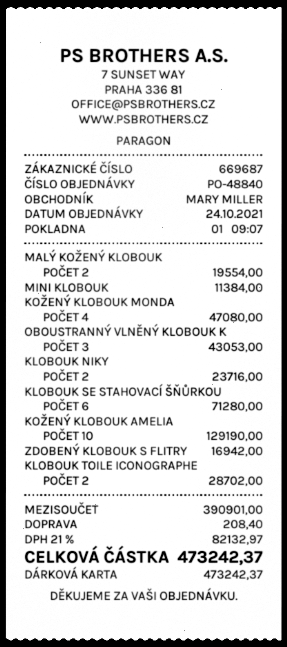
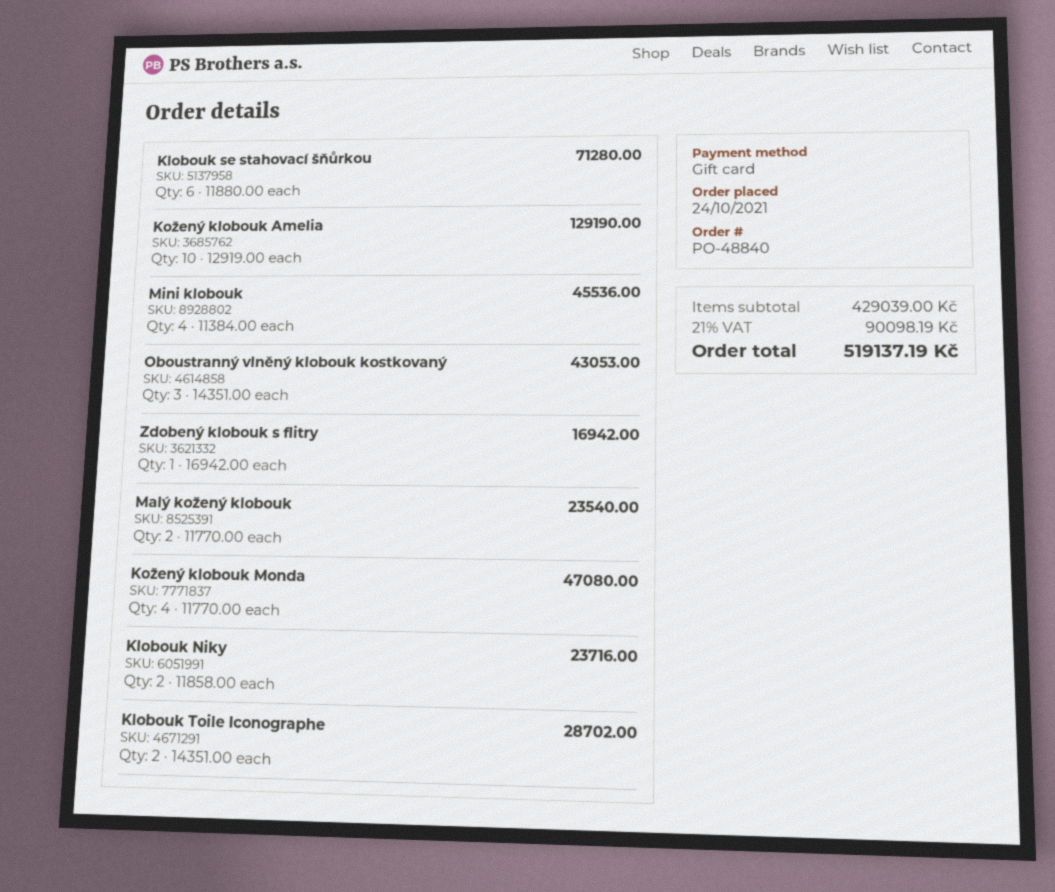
MALÝ KOŽENÝ KLOBOUK: 2 for 19554.00 -> 2 for 23540.00
MINI KLOBOUK: 1 for 11384.00 -> 4 for 45536.00
subtotal: 390901.00 -> 429039.00
shipping: 208.40 -> none
tax: 21% = 82132.97 -> 21% = 90098.19
total: 473242.37 -> 519137.19

